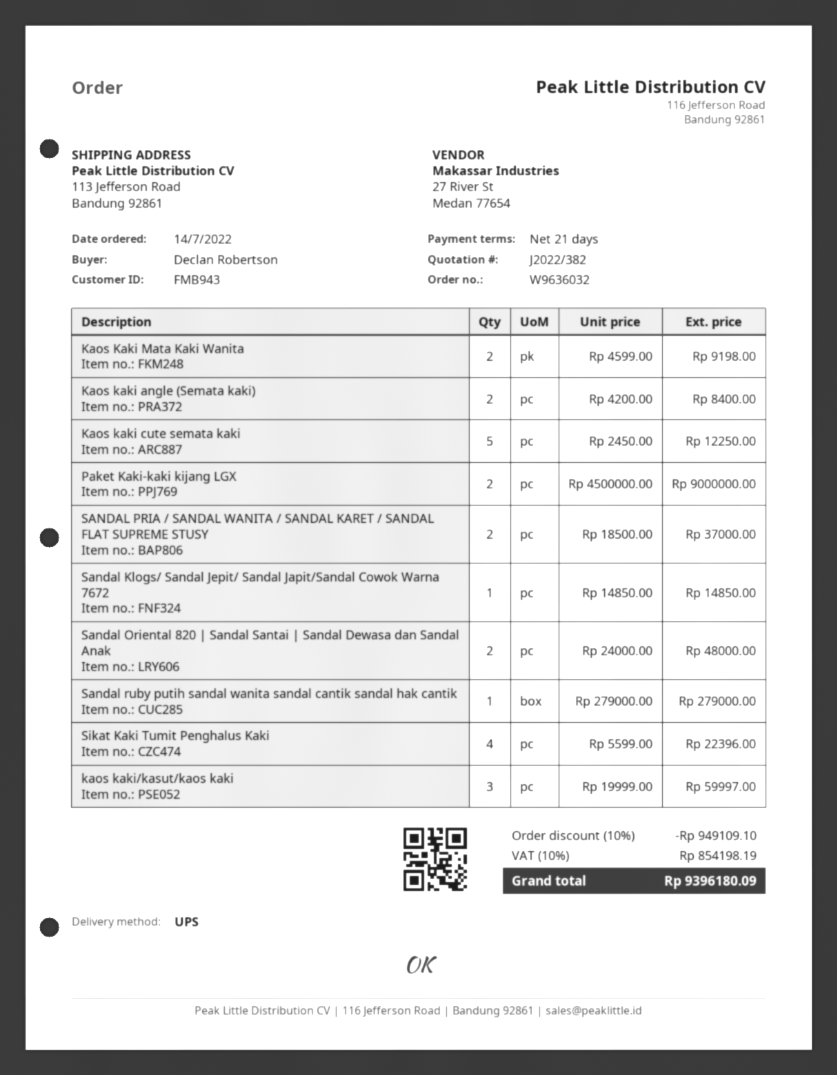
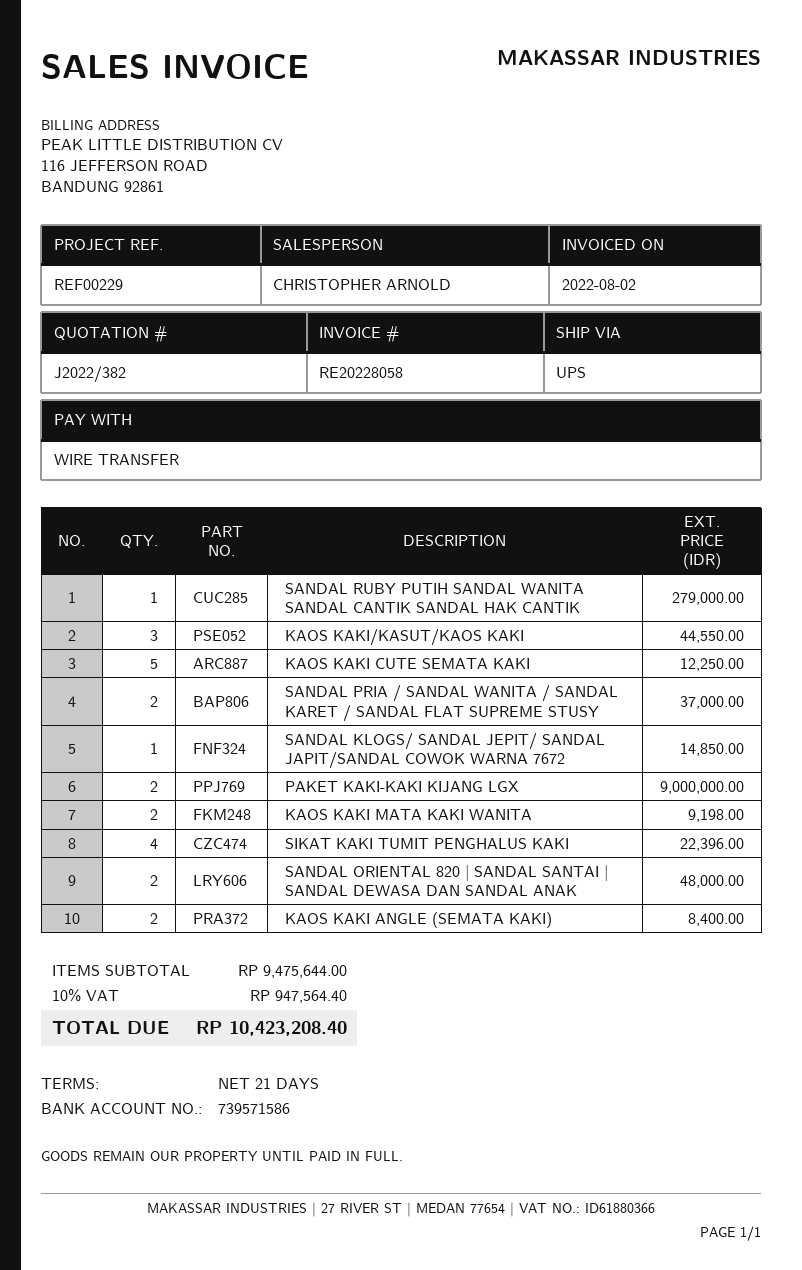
kaos kaki/kasut/kaos kaki: 3 for 59997.00 -> 3 for 44550.00
discount: 10% = 949109.10 -> none
tax: 10% = 854198.19 -> 10% = 947564.40
total: 9396180.09 -> 10423208.40

